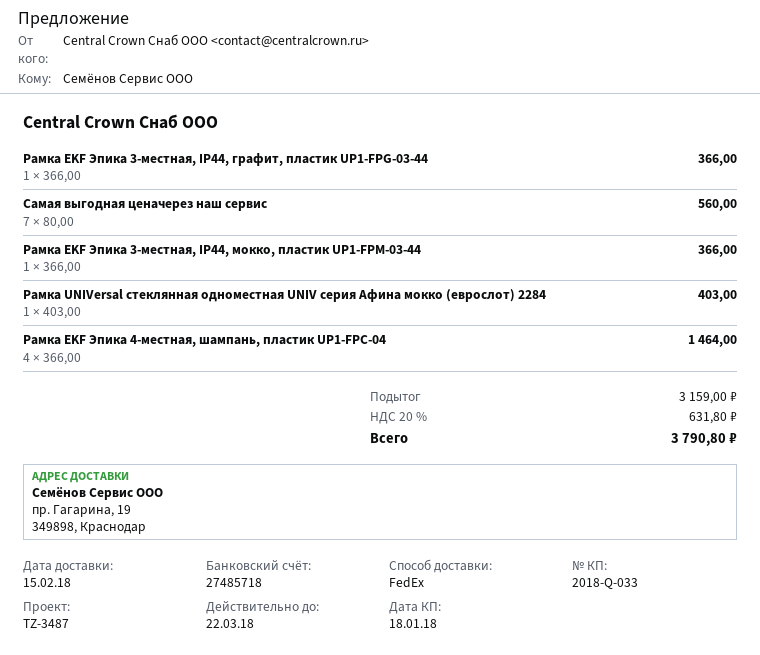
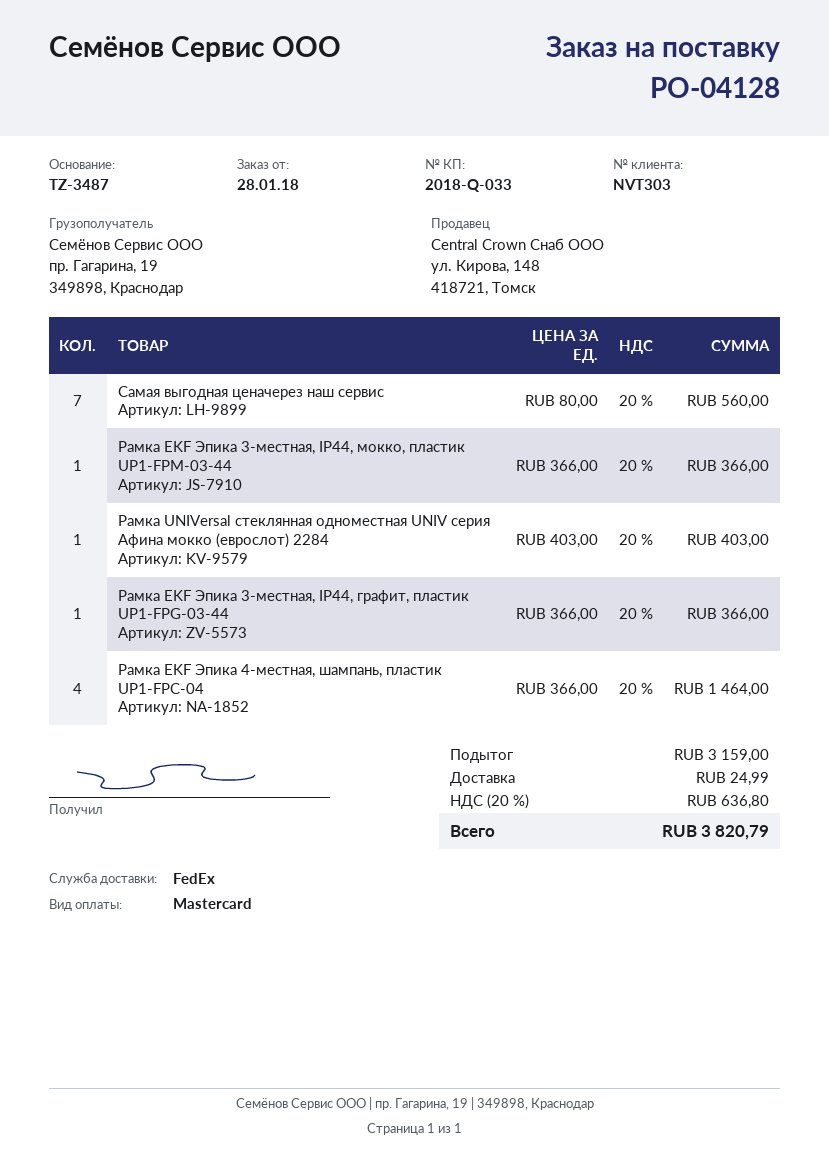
shipping: none -> 24.99
tax: 20% = 631.80 -> 20% = 636.80
total: 3790.80 -> 3820.79

